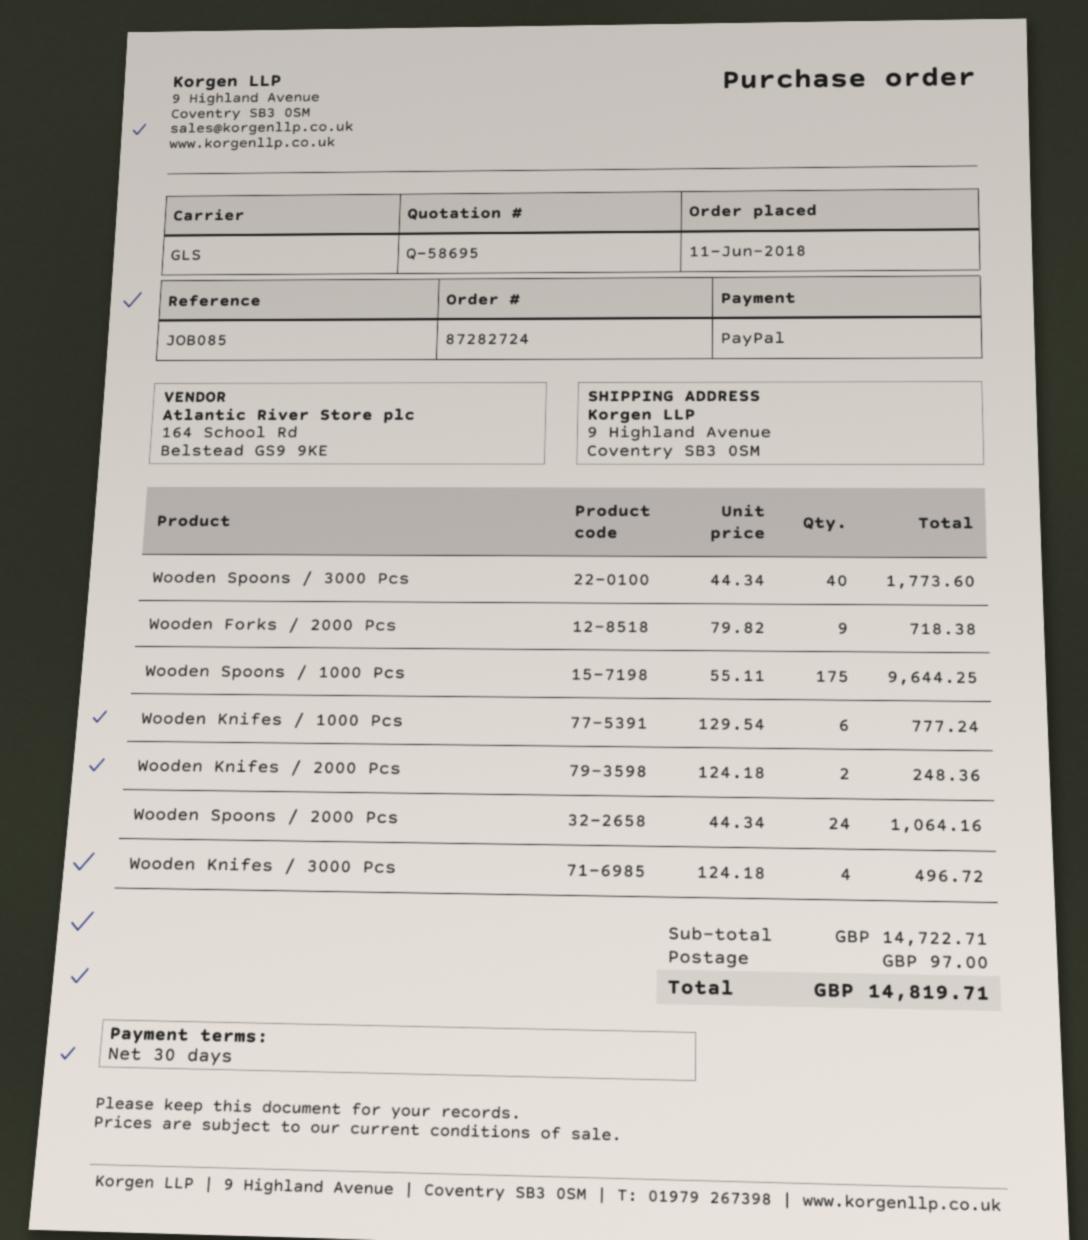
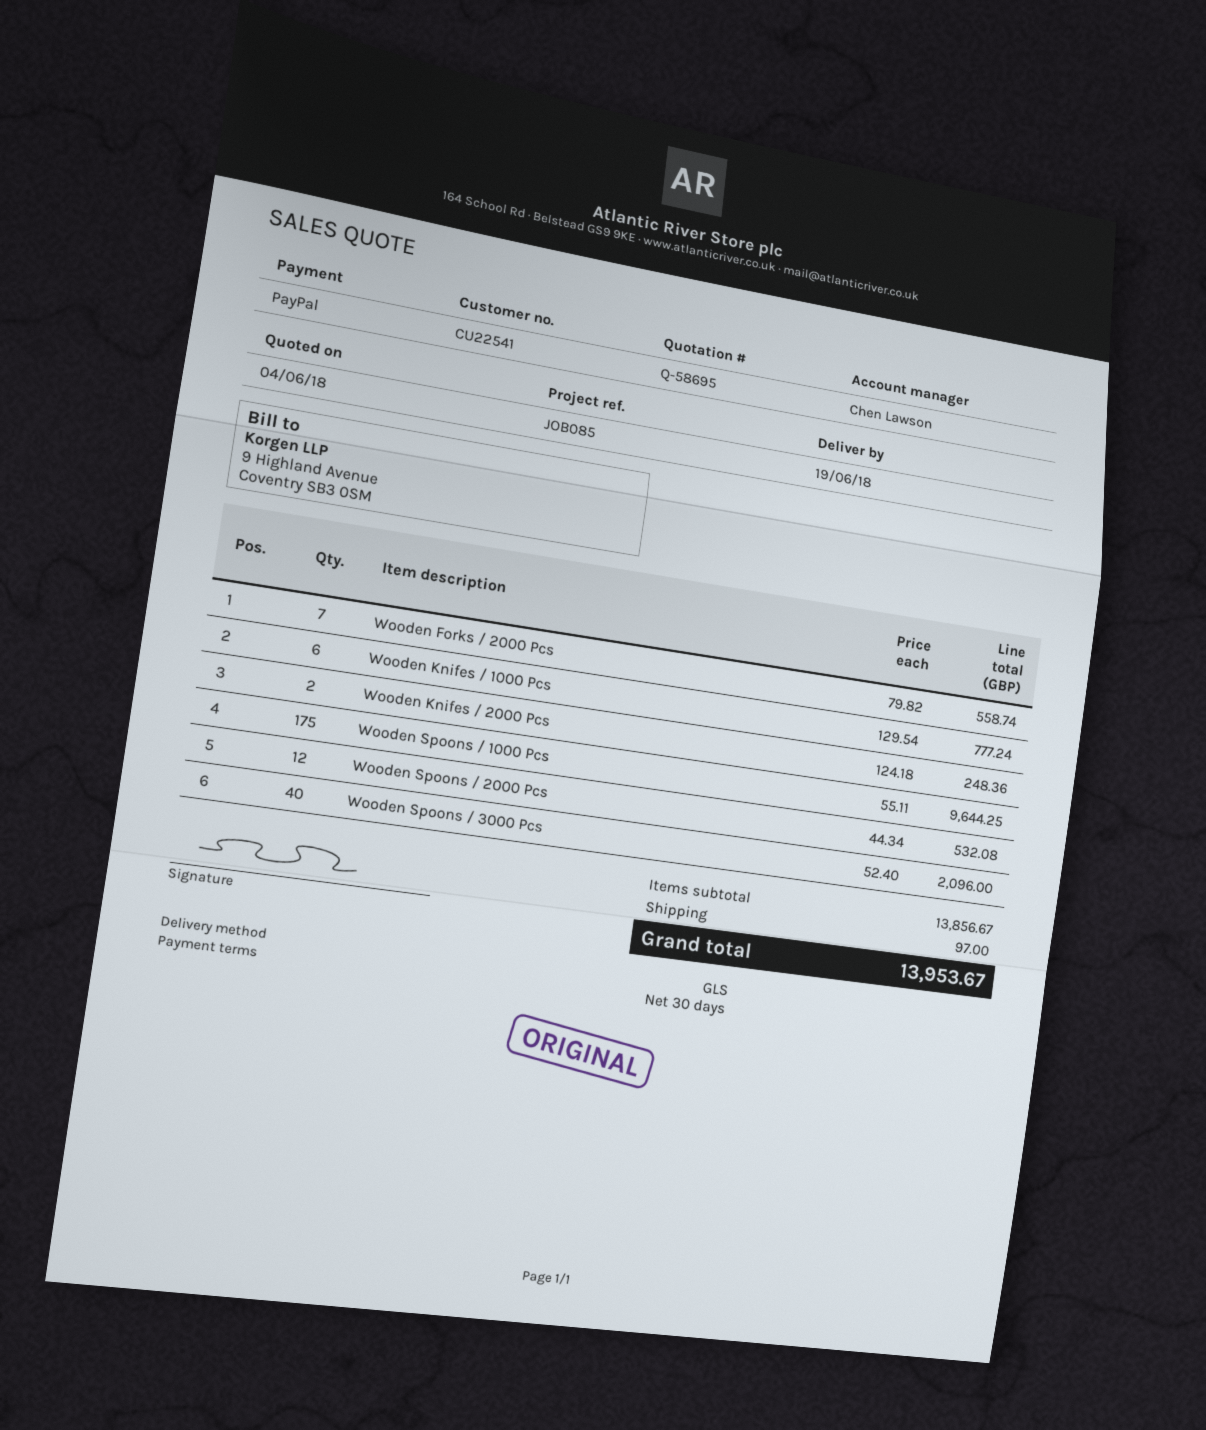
Wooden Spoons / 3000 Pcs: 40 x 44.34 = 1773.60 -> 40 x 52.40 = 2096.00
Wooden Forks / 2000 Pcs: 9 x 79.82 = 718.38 -> 7 x 79.82 = 558.74
Wooden Spoons / 2000 Pcs: 24 x 44.34 = 1064.16 -> 12 x 44.34 = 532.08
Wooden Knifes / 3000 Pcs: 4 x 124.18 = 496.72 -> none
subtotal: 14722.71 -> 13856.67
total: 14819.71 -> 13953.67

